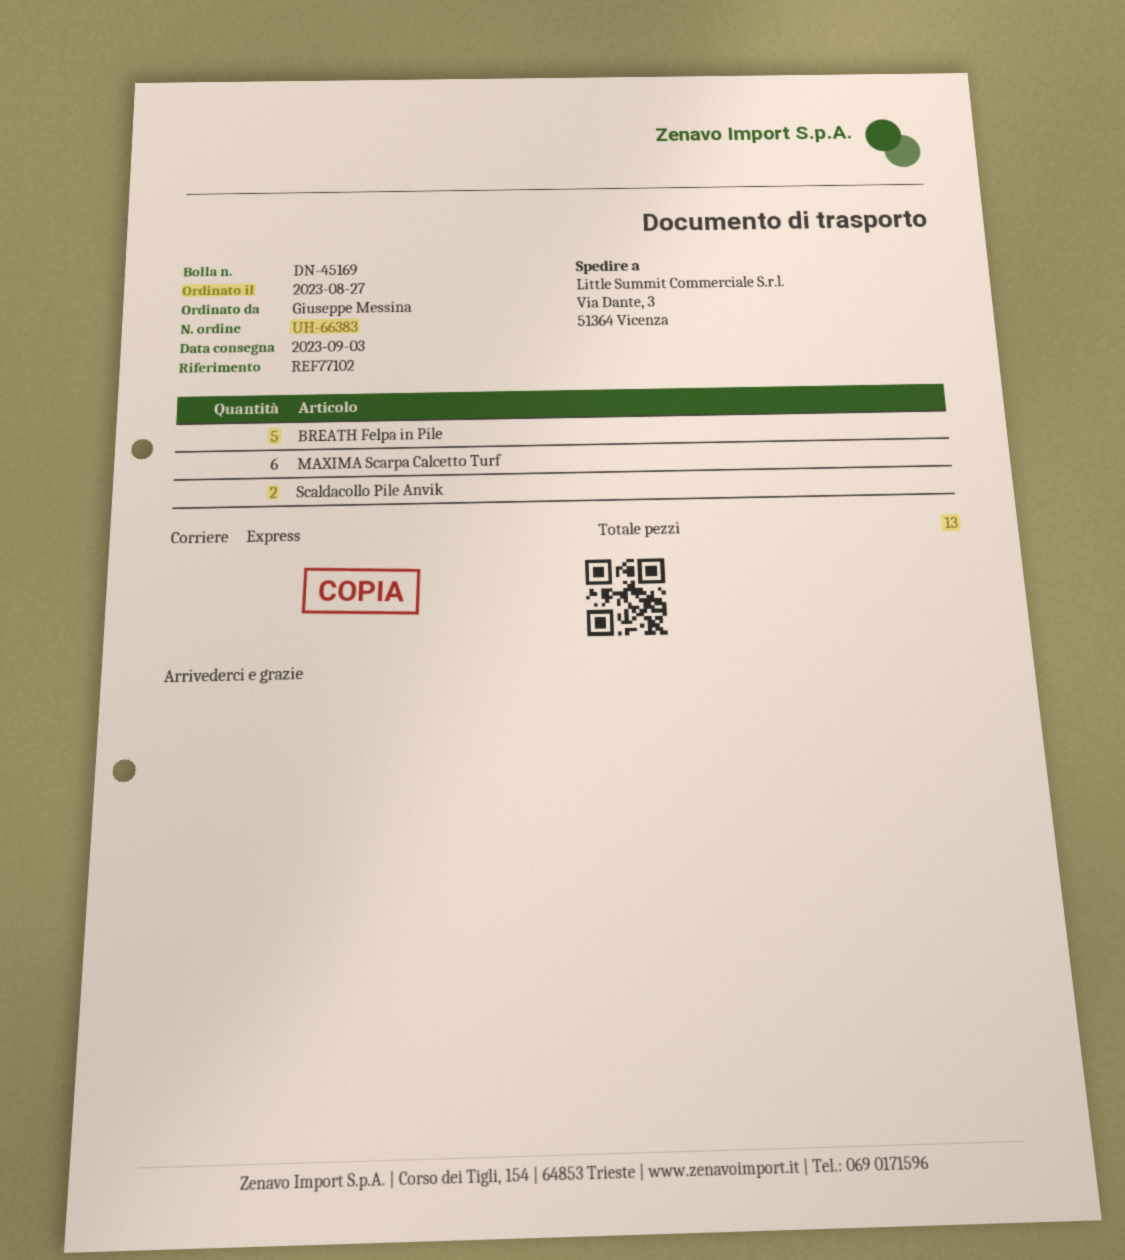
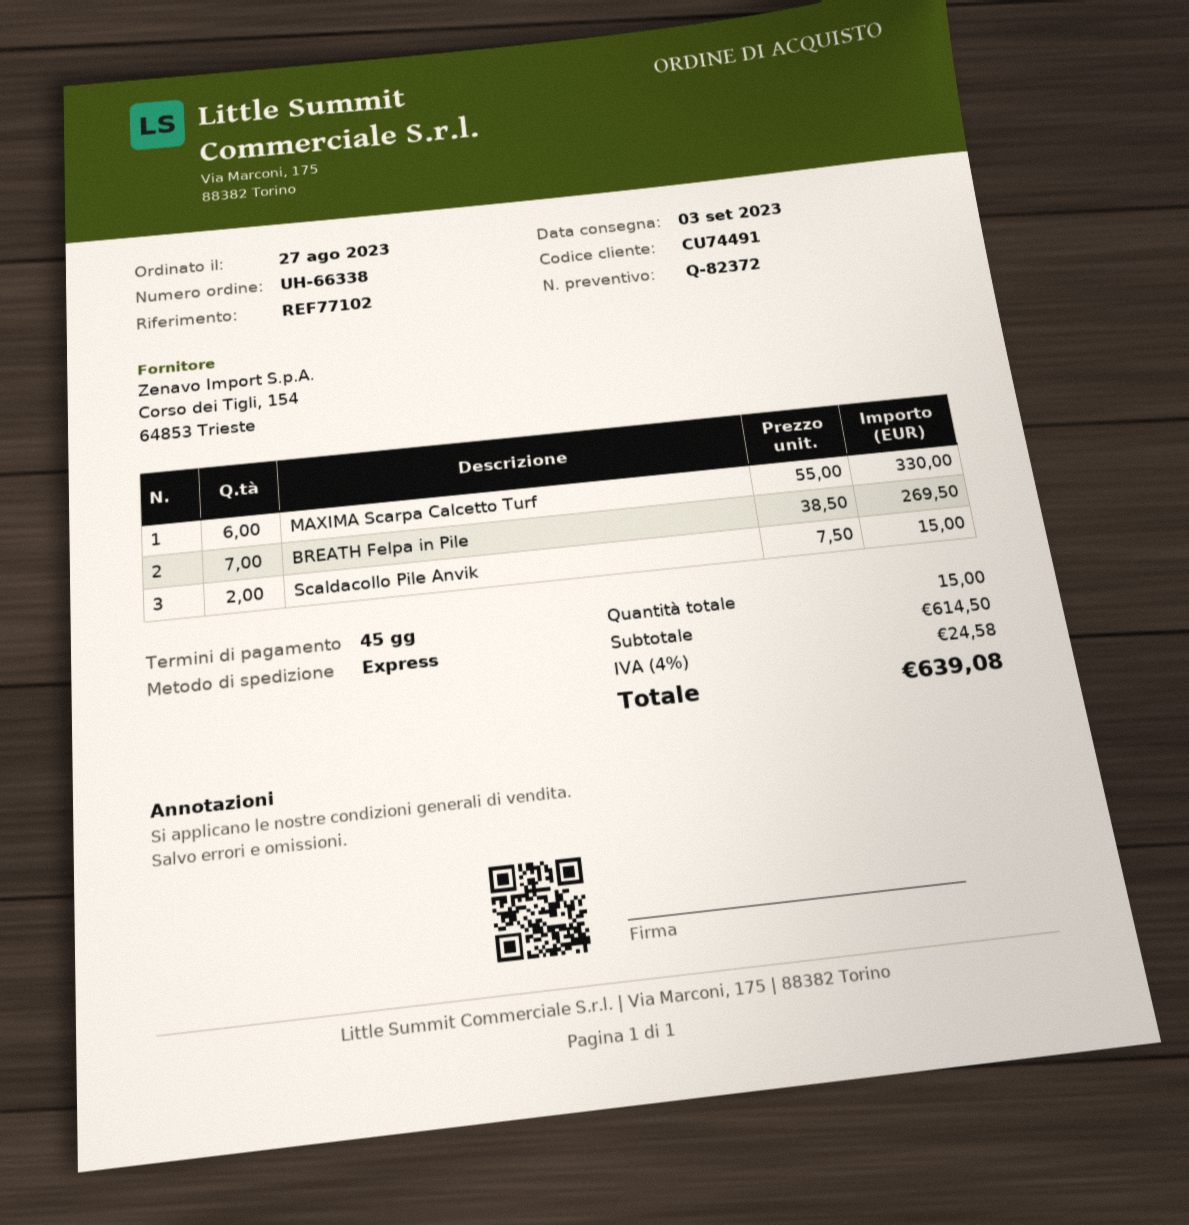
order number: UH-66383 -> UH-66338
BREATH Felpa in Pile: 5 -> 7
total quantity: 13 -> 15

